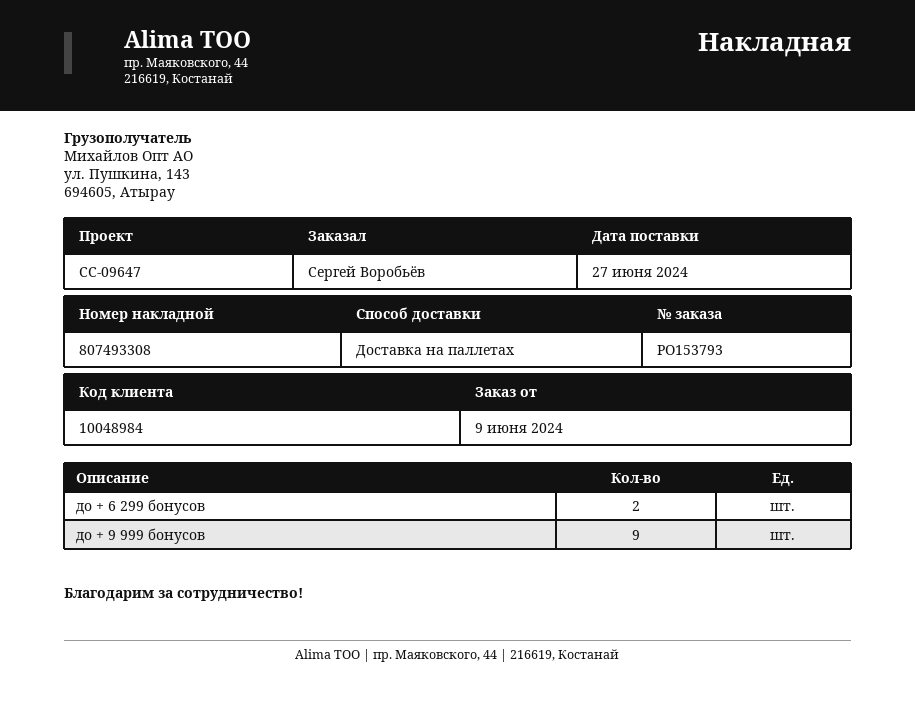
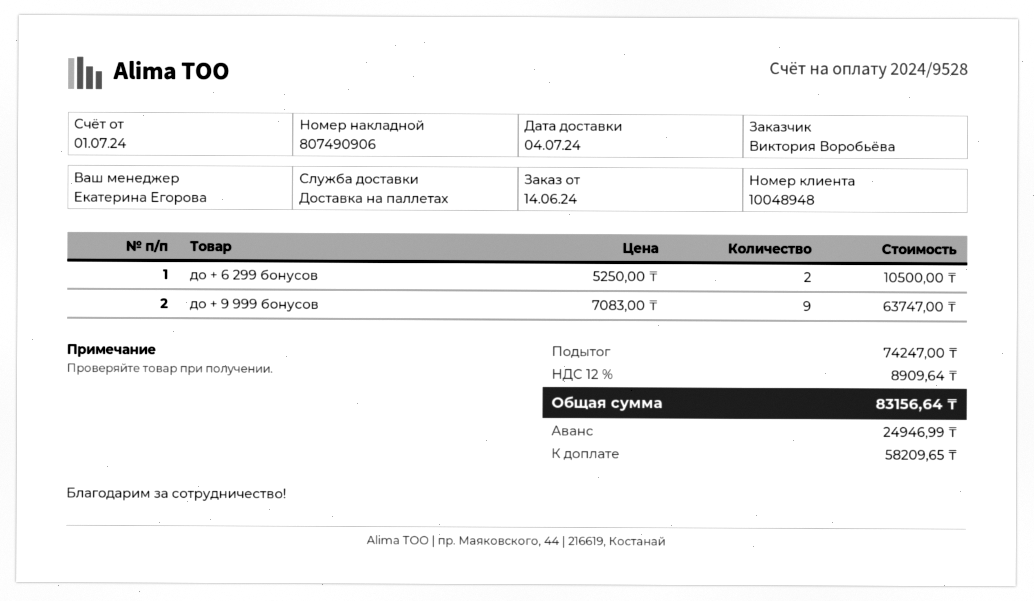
order date: 2024-06-09 -> 2024-06-14
delivery note number: 807493308 -> 807490906
delivery date: 2024-06-27 -> 2024-07-04
customer number: 10048984 -> 10048948
ordered by: Сергей Воробьёв -> Виктория Воробьёва

